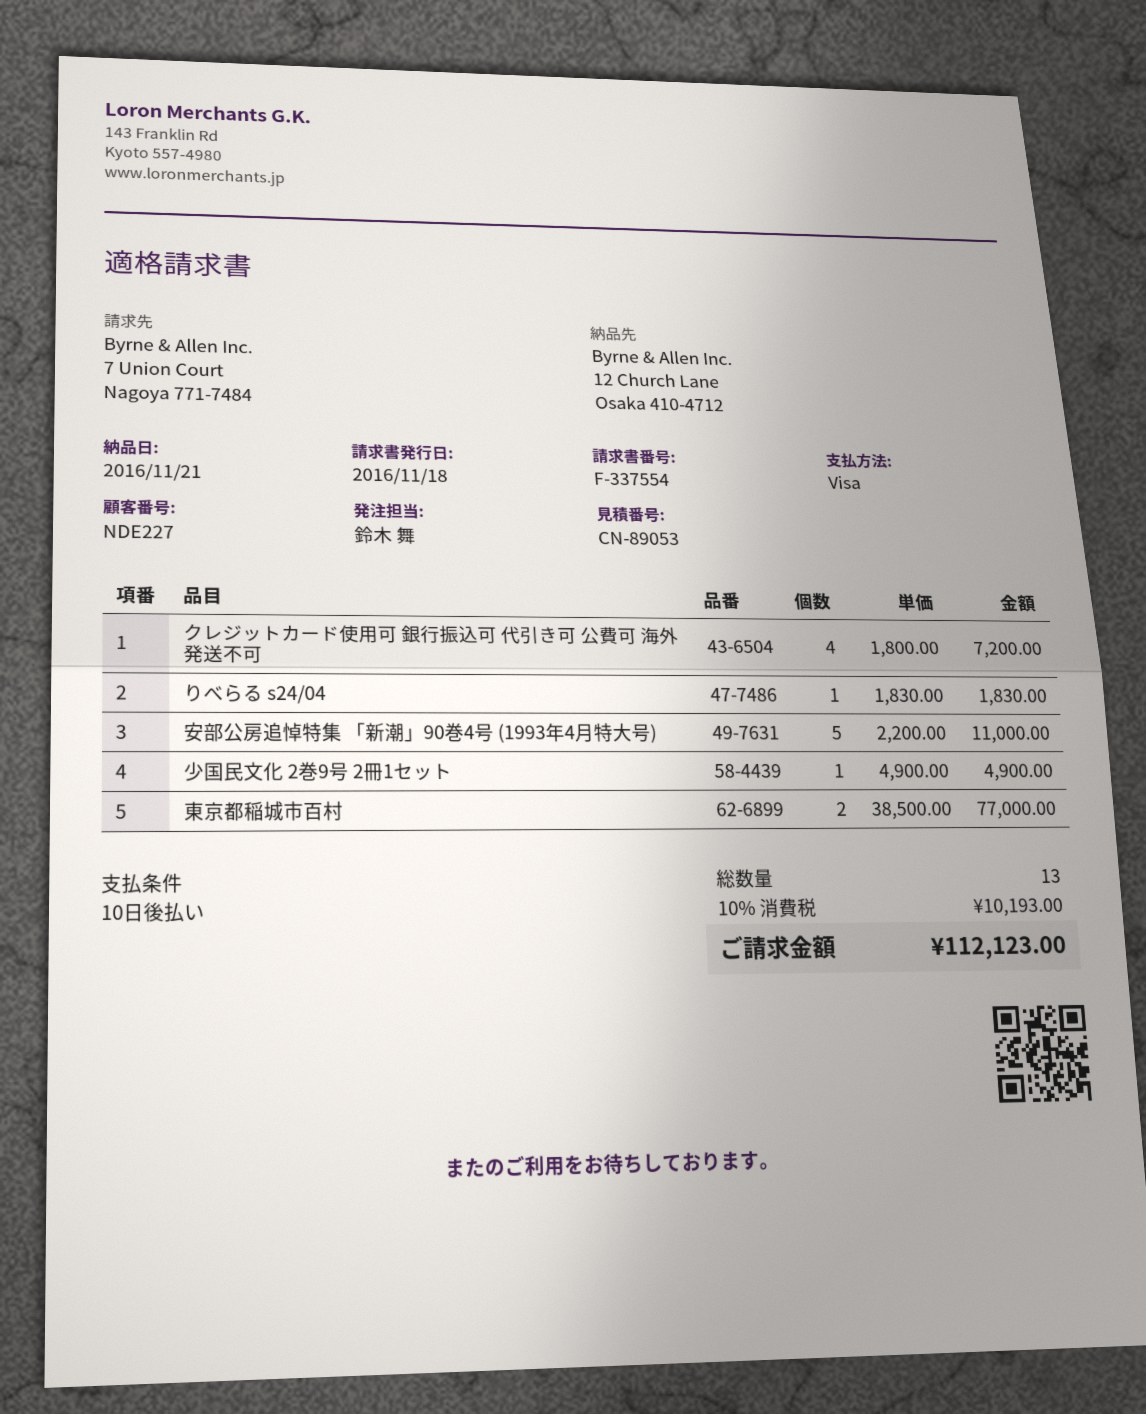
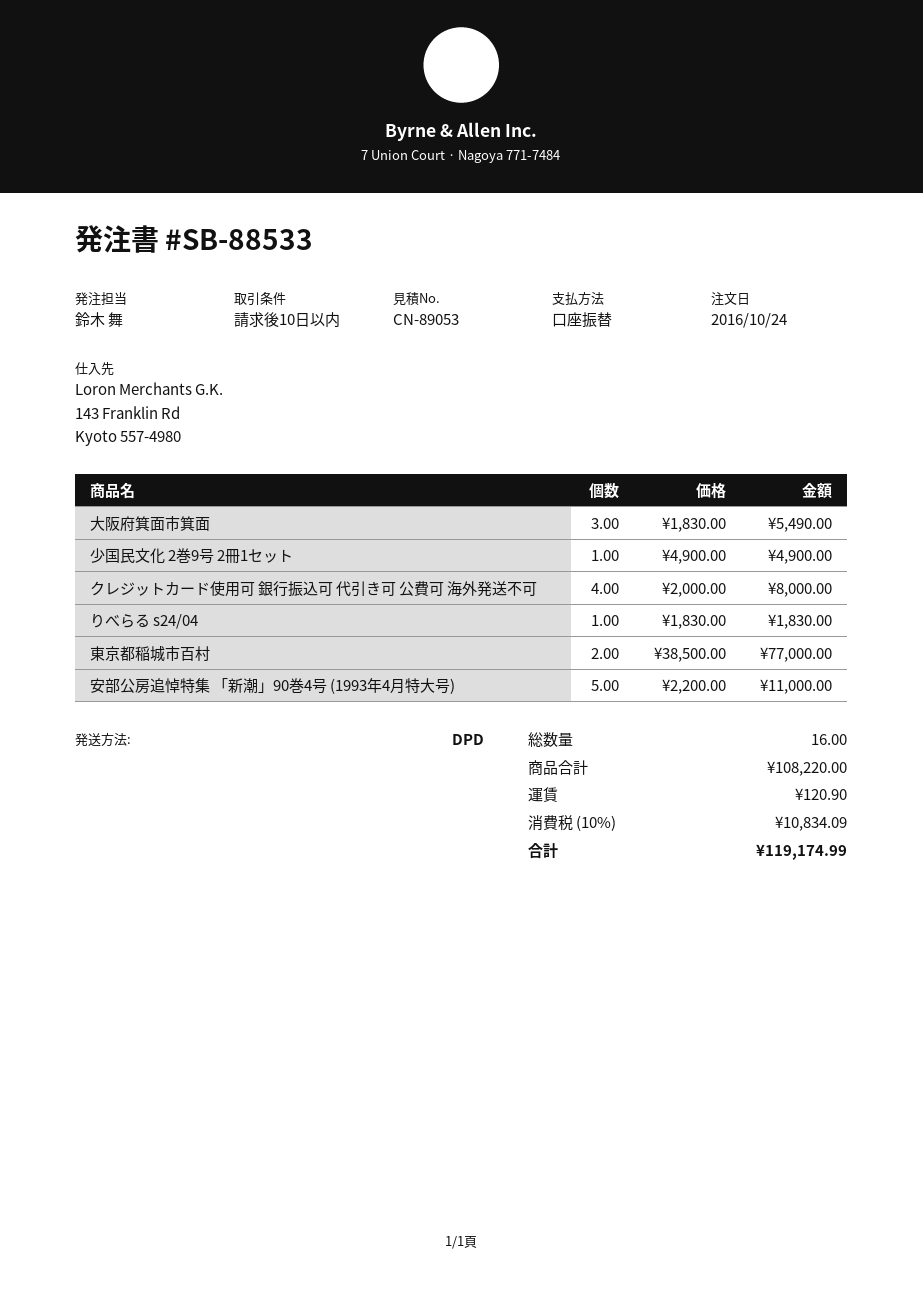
payment method: Visa -> direct debit
クレジットカード使用可 銀行振込可 代引き可 公費可 海外発送不可: 4 x 1800.00 = 7200.00 -> 4 x 2000.00 = 8000.00
大阪府箕面市箕面: none -> 3 x 1830.00 = 5490.00
total quantity: 13 -> 16
shipping: none -> 120.90
tax: 10% = 10193.00 -> 10% = 10834.09
total: 112123.00 -> 119174.99

